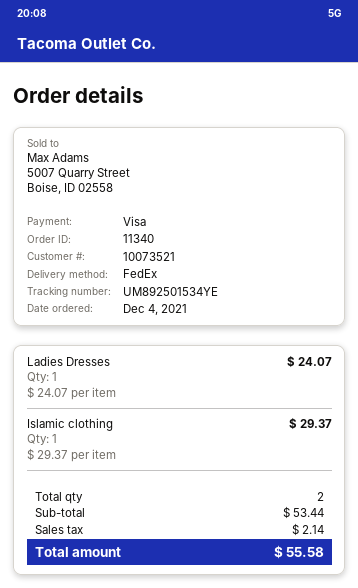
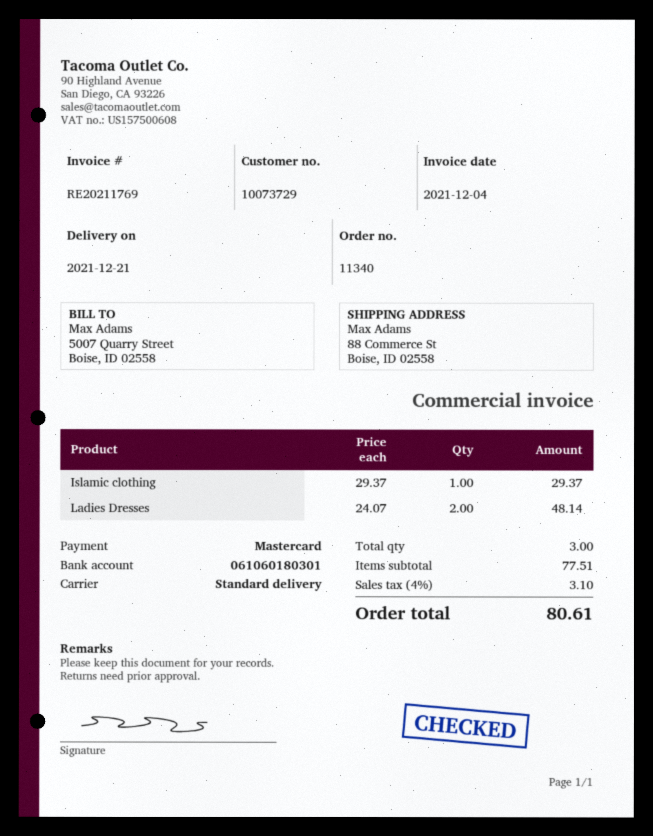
customer number: 10073521 -> 10073729
payment method: Visa -> Mastercard
shipping method: FedEx -> standard
Ladies Dresses: 1 x 24.07 = 24.07 -> 2 x 24.07 = 48.14
total quantity: 2 -> 3
subtotal: 53.44 -> 77.51
tax: 2.14 -> 3.10
total: 55.58 -> 80.61

